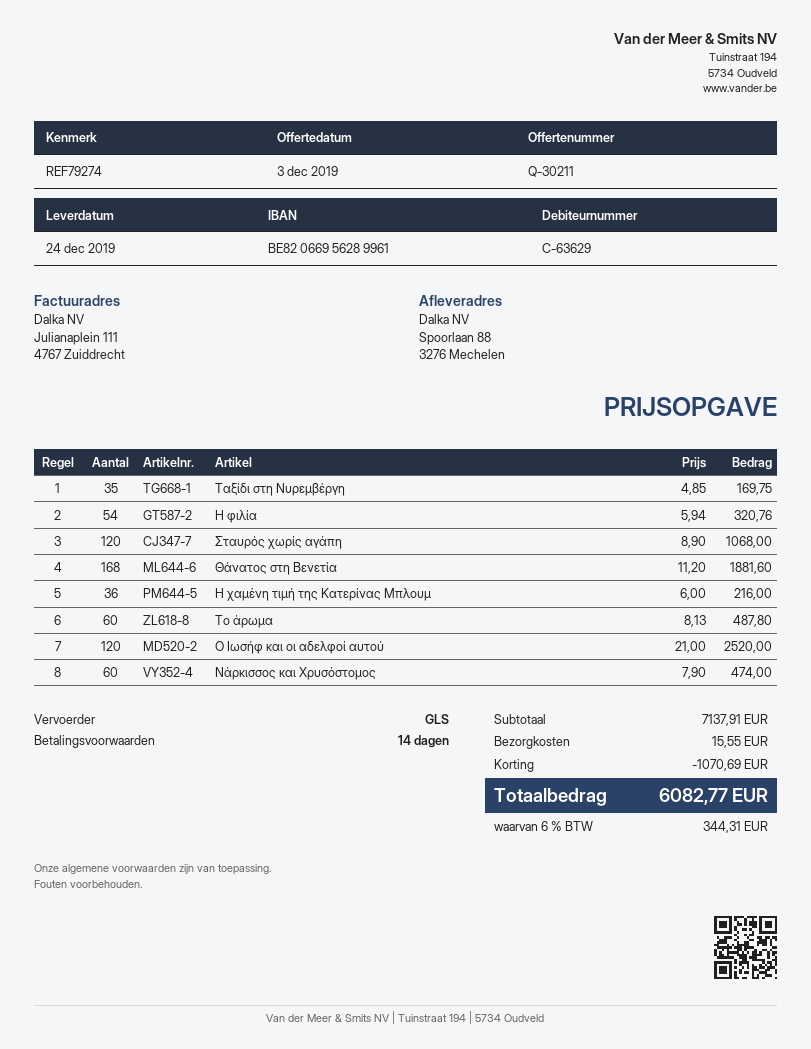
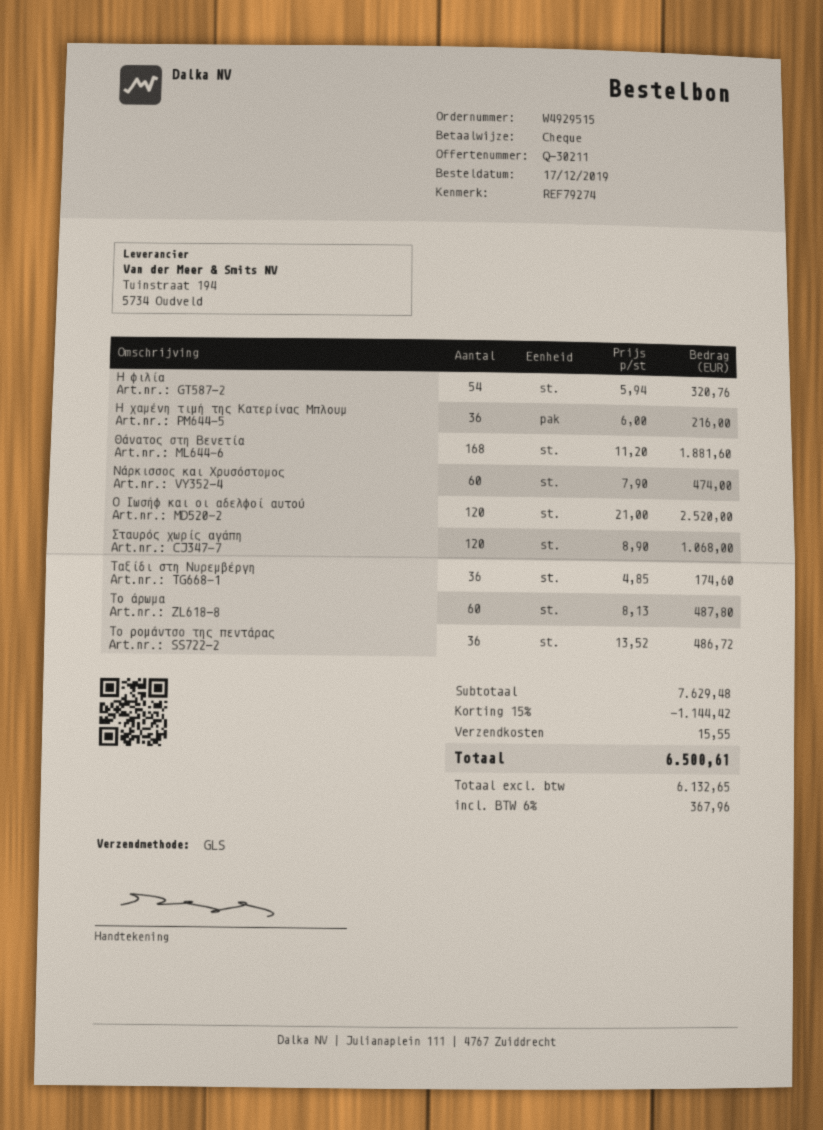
Ταξίδι στη Νυρεμβέργη: 35 x 4.85 = 169.75 -> 36 x 4.85 = 174.60
Το ρομάντσο της πεντάρας: none -> 36 x 13.52 = 486.72
subtotal: 7137.91 -> 7629.48
discount: 1070.69 -> 1144.42
tax: 6% = 344.31 -> 6% = 367.96
total: 6082.77 -> 6500.61

